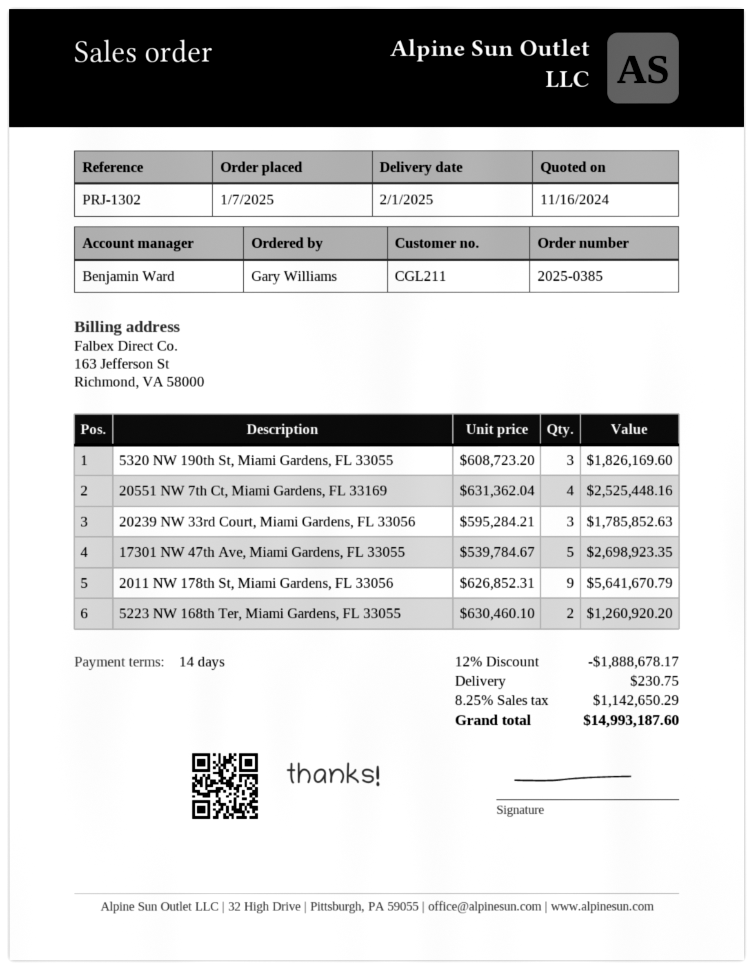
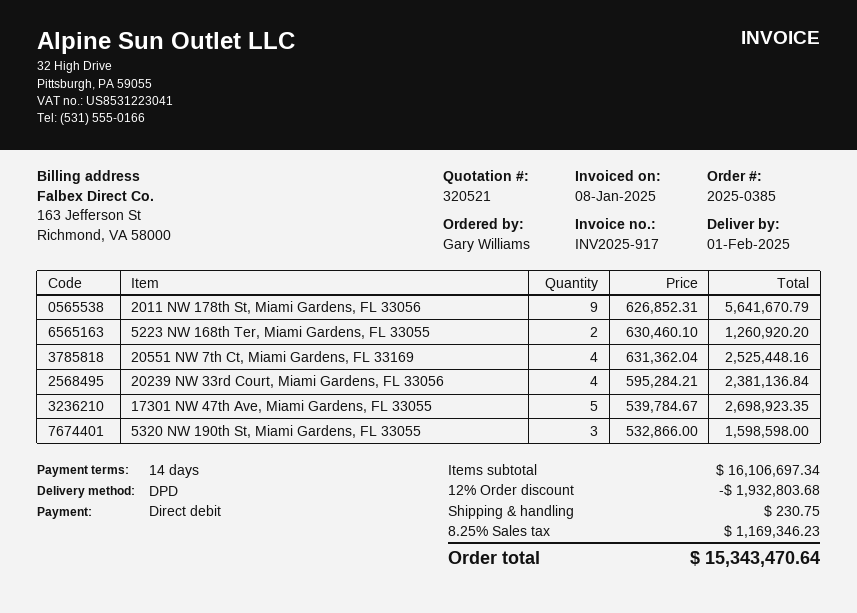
5320 NW 190th St, Miami Gardens, FL 33055: 3 x 608723.20 = 1826169.60 -> 3 x 532866.00 = 1598598.00
20239 NW 33rd Court, Miami Gardens, FL 33056: 3 x 595284.21 = 1785852.63 -> 4 x 595284.21 = 2381136.84
discount: 12% = 1888678.17 -> 12% = 1932803.68
tax: 8.25% = 1142650.29 -> 8.25% = 1169346.23
total: 14993187.60 -> 15343470.64

